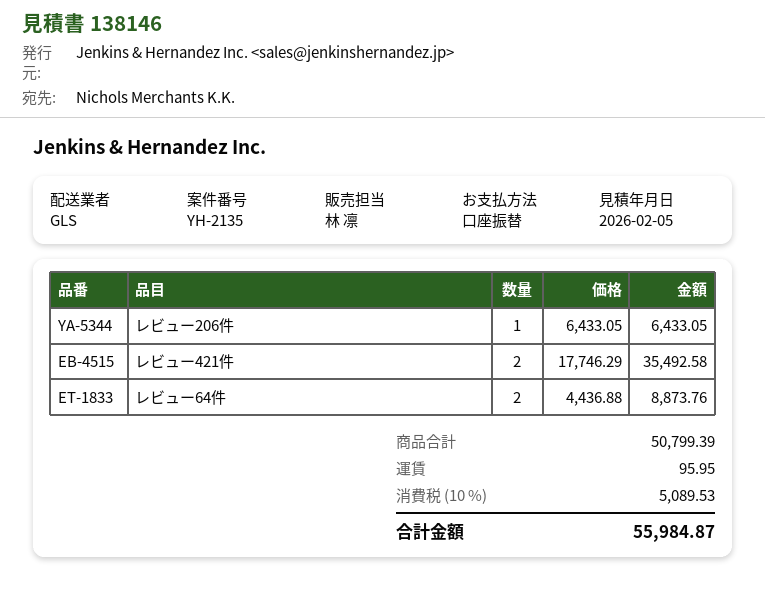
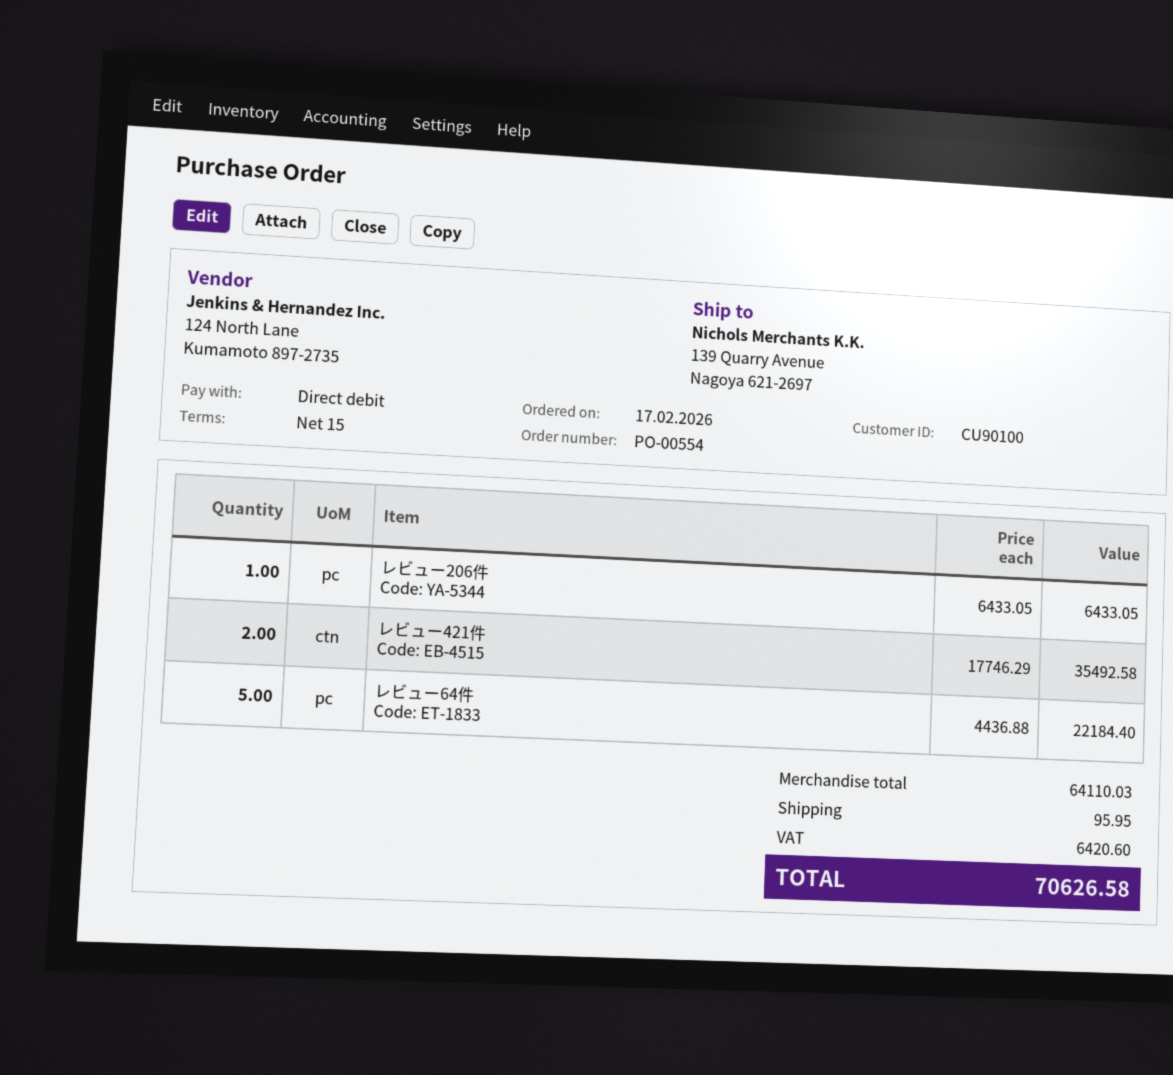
レビュー64件: 2 x 4436.88 = 8873.76 -> 5 x 4436.88 = 22184.40
subtotal: 50799.39 -> 64110.03
tax: 5089.53 -> 6420.60
total: 55984.87 -> 70626.58

